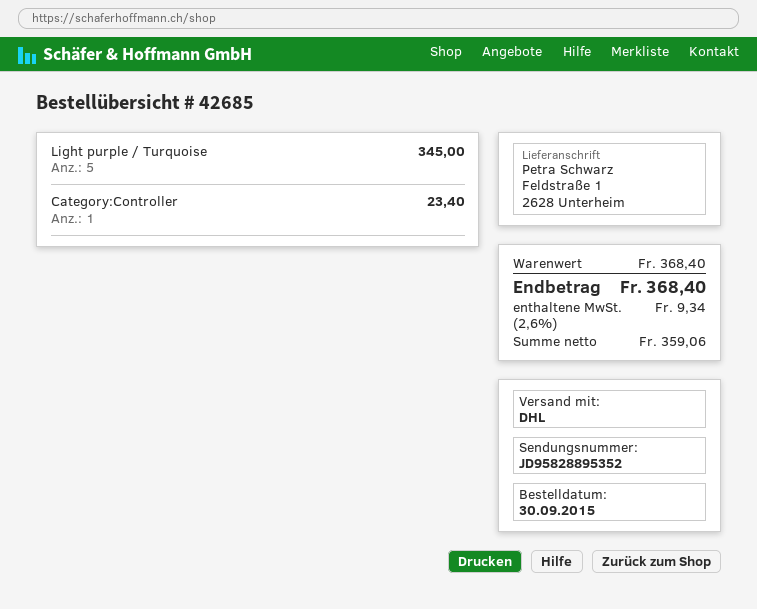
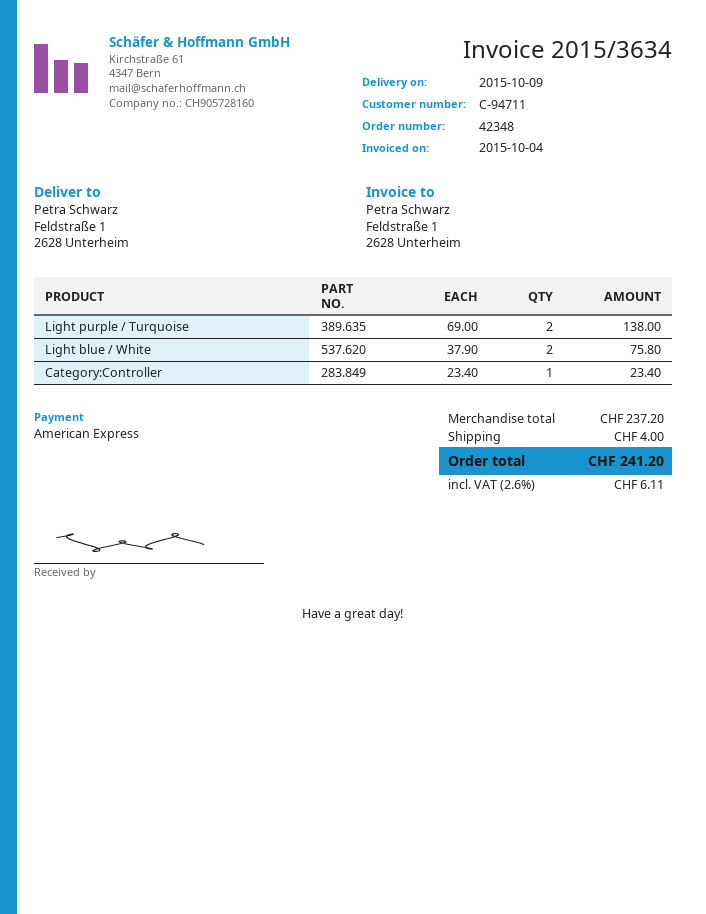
order number: 42685 -> 42348
Light purple / Turquoise: 5 for 345.00 -> 2 for 138.00
Light blue / White: none -> 2 for 75.80
subtotal: 368.40 -> 237.20
shipping: none -> 4.00
tax: 2.6% = 9.34 -> 2.6% = 6.11
total: 368.40 -> 241.20

